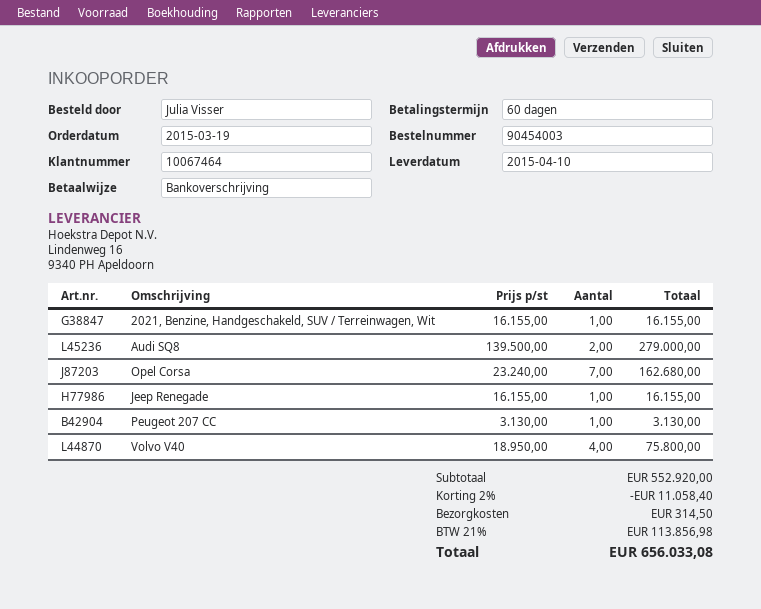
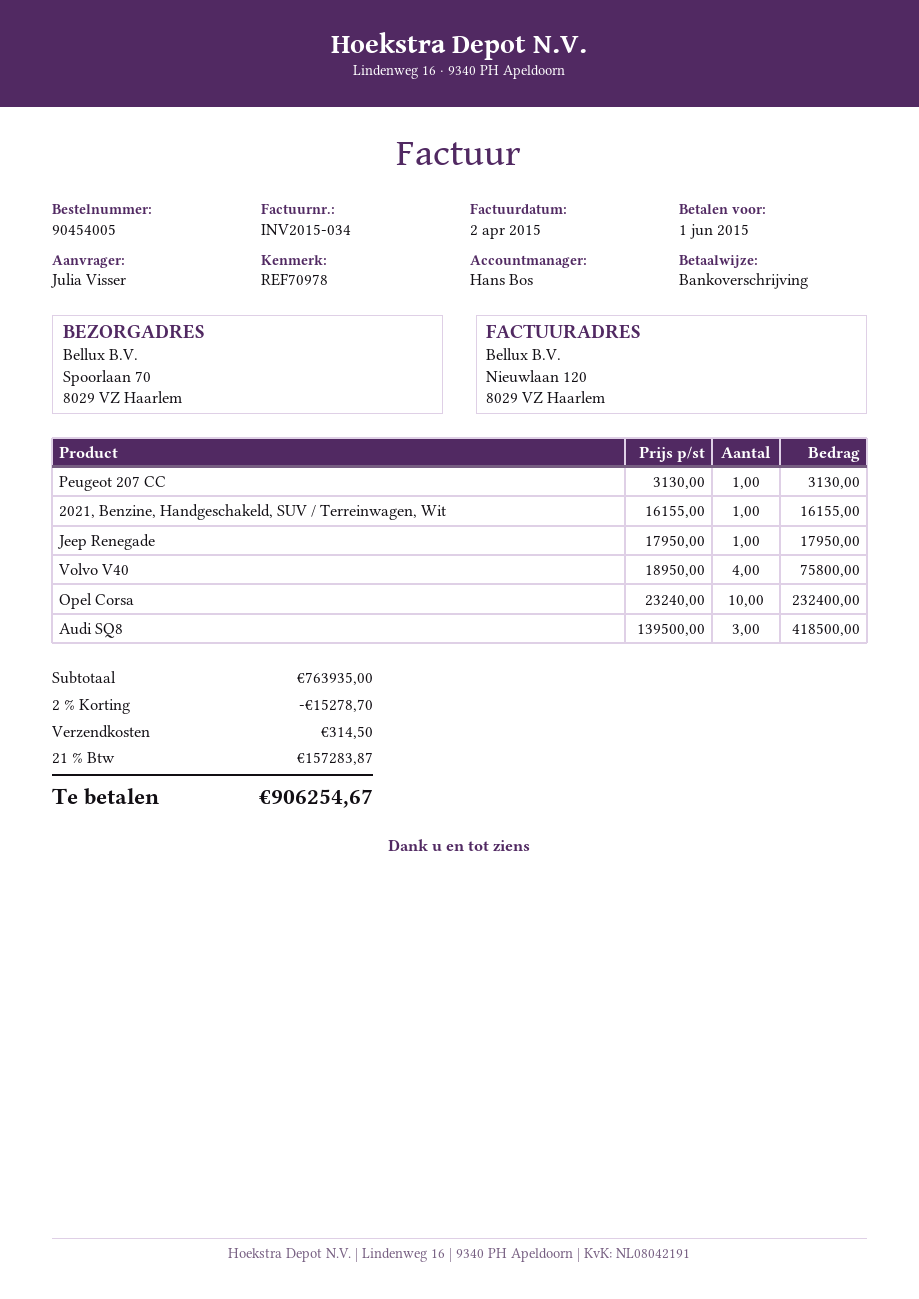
order number: 90454003 -> 90454005
Audi SQ8: 2 x 139500.00 = 279000.00 -> 3 x 139500.00 = 418500.00
Opel Corsa: 7 x 23240.00 = 162680.00 -> 10 x 23240.00 = 232400.00
Jeep Renegade: 1 x 16155.00 = 16155.00 -> 1 x 17950.00 = 17950.00
subtotal: 552920.00 -> 763935.00
discount: 2% = 11058.40 -> 2% = 15278.70
tax: 21% = 113856.98 -> 21% = 157283.87
total: 656033.08 -> 906254.67

